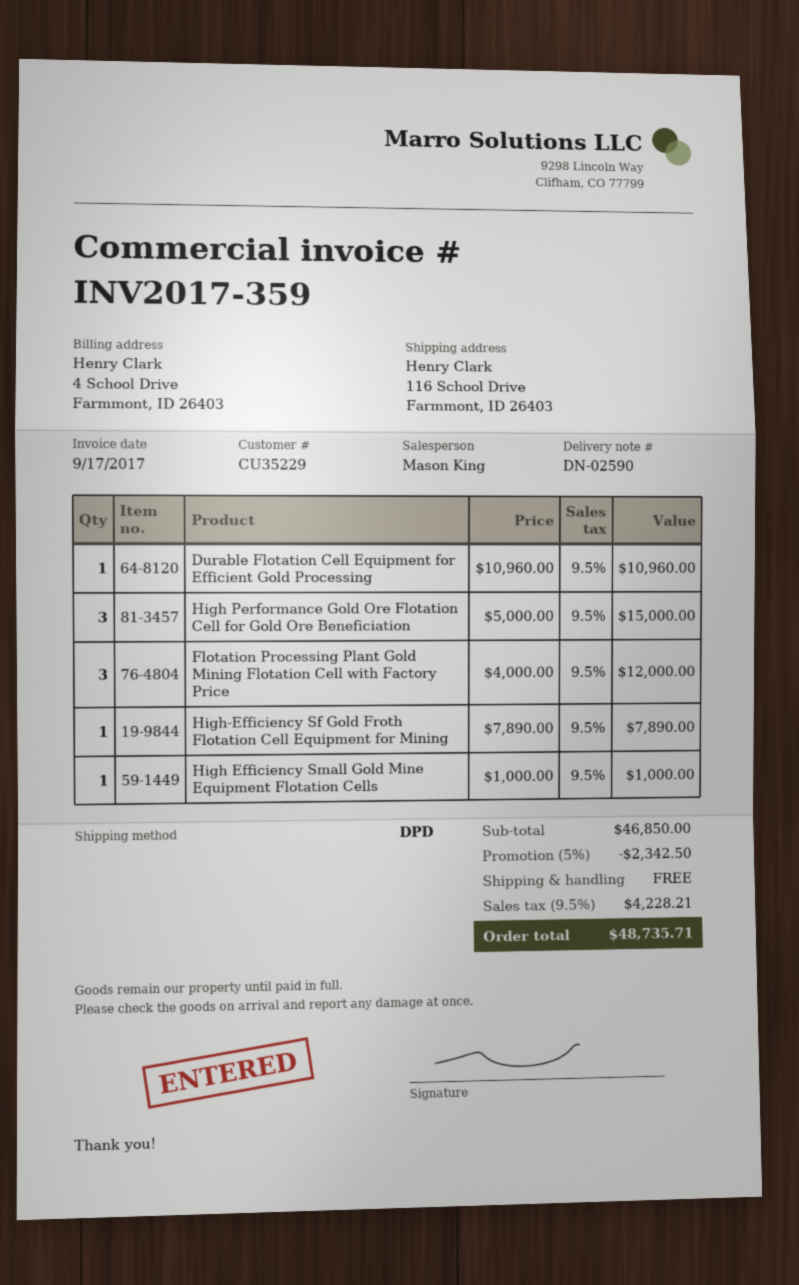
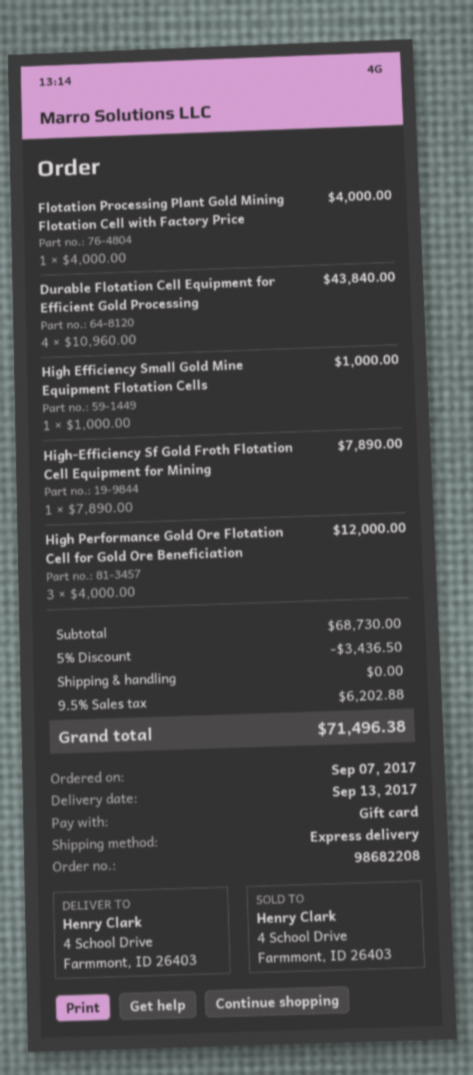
shipping method: DPD -> express
ship to: 116 School Drive, Farmmont, ID 26403 -> 4 School Drive, Farmmont, ID 26403
Durable Flotation Cell Equipment for Efficient Gold Processing: 1 x 10960.00 = 10960.00 -> 4 x 10960.00 = 43840.00
High Performance Gold Ore Flotation Cell for Gold Ore Beneficiation: 3 x 5000.00 = 15000.00 -> 3 x 4000.00 = 12000.00
Flotation Processing Plant Gold Mining Flotation Cell with Factory Price: 3 x 4000.00 = 12000.00 -> 1 x 4000.00 = 4000.00
subtotal: 46850.00 -> 68730.00
discount: 5% = 2342.50 -> 5% = 3436.50
tax: 9.5% = 4228.21 -> 9.5% = 6202.88
total: 48735.71 -> 71496.38

